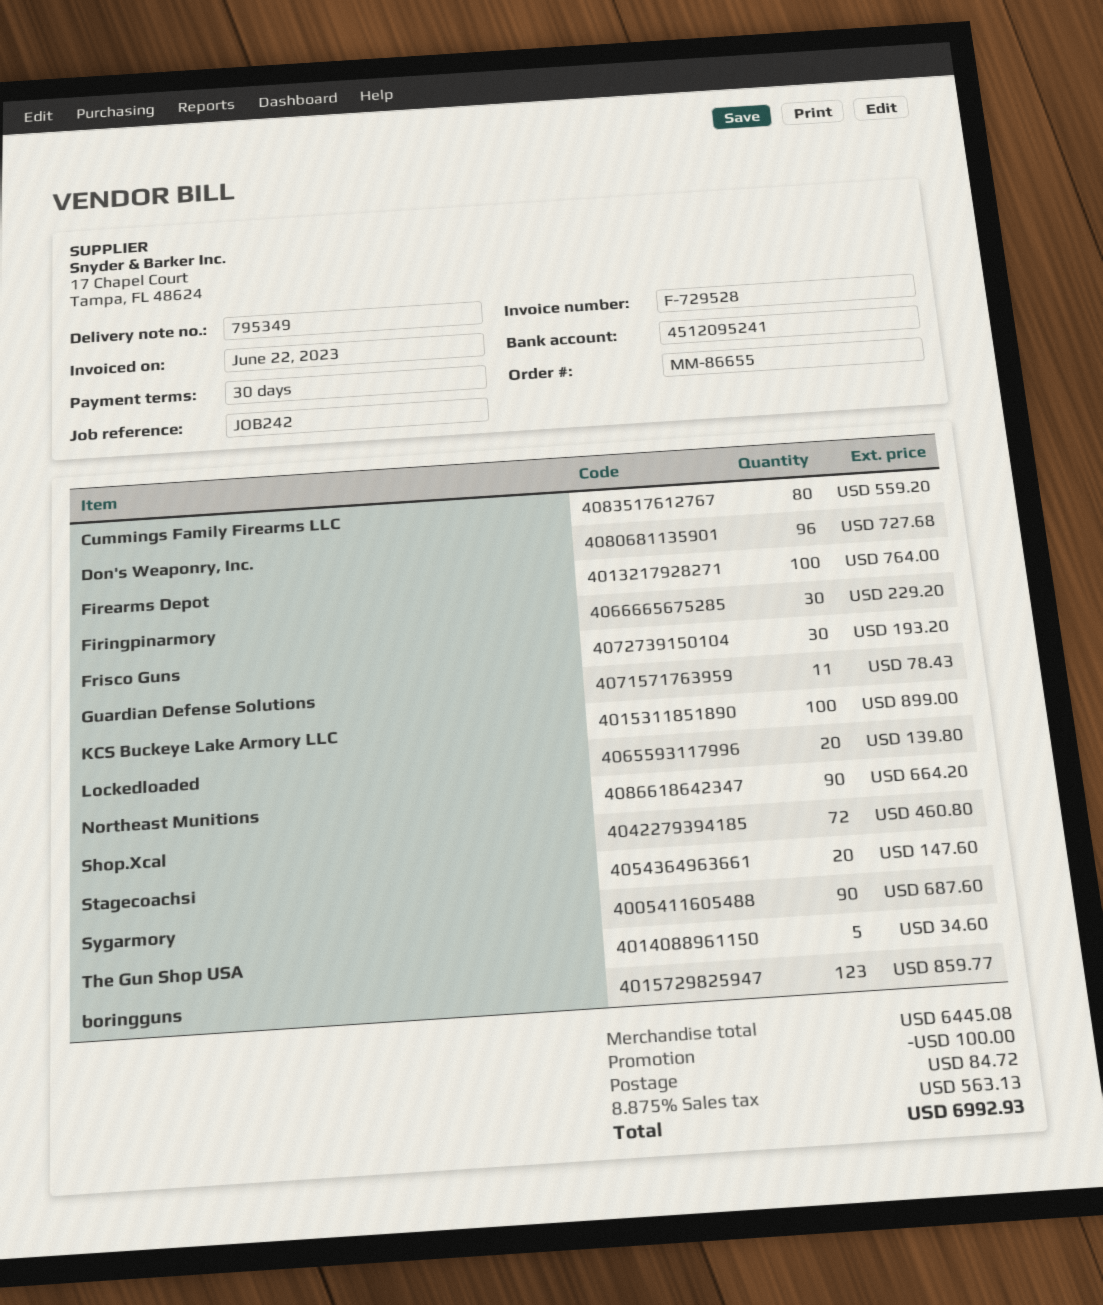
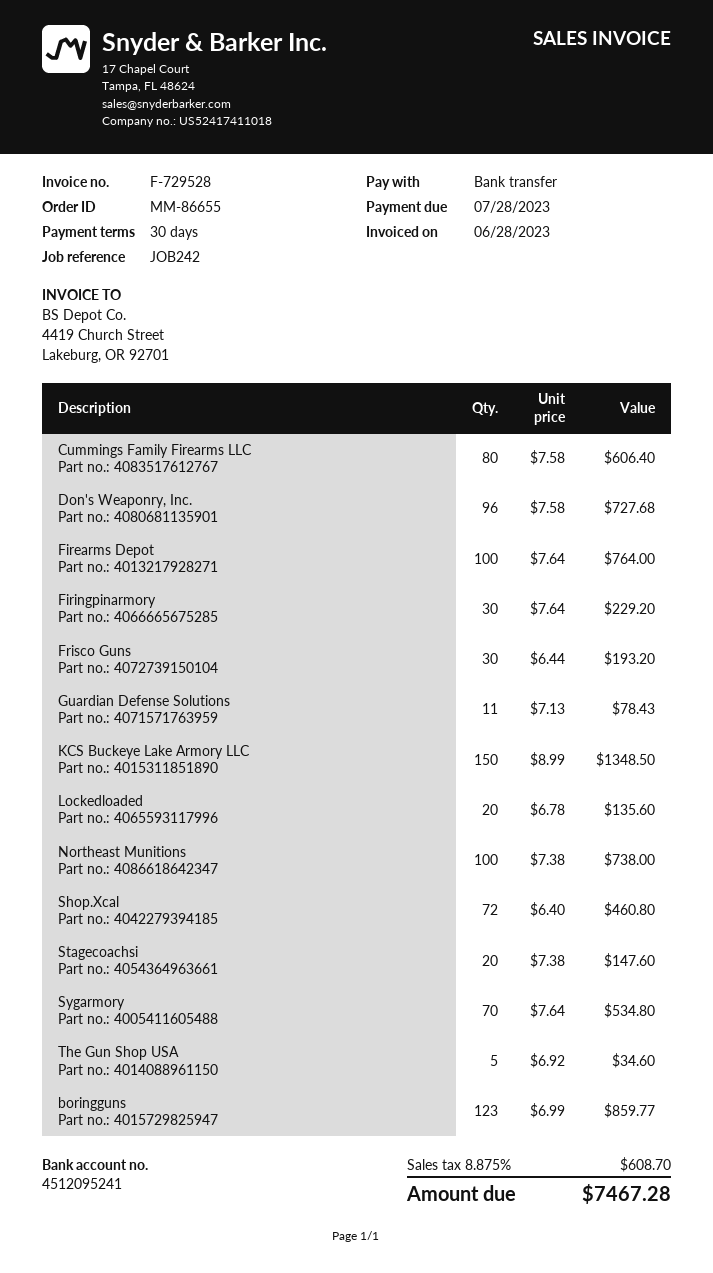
invoice date: 2023-06-22 -> 2023-06-28
Cummings Family Firearms LLC: 80 for 559.20 -> 80 for 606.40
KCS Buckeye Lake Armory LLC: 100 for 899.00 -> 150 for 1348.50
Lockedloaded: 20 for 139.80 -> 20 for 135.60
Northeast Munitions: 90 for 664.20 -> 100 for 738.00
Sygarmory: 90 for 687.60 -> 70 for 534.80
discount: 100.00 -> none
shipping: 84.72 -> none
tax: 8.875% = 563.13 -> 8.875% = 608.70
total: 6992.93 -> 7467.28

